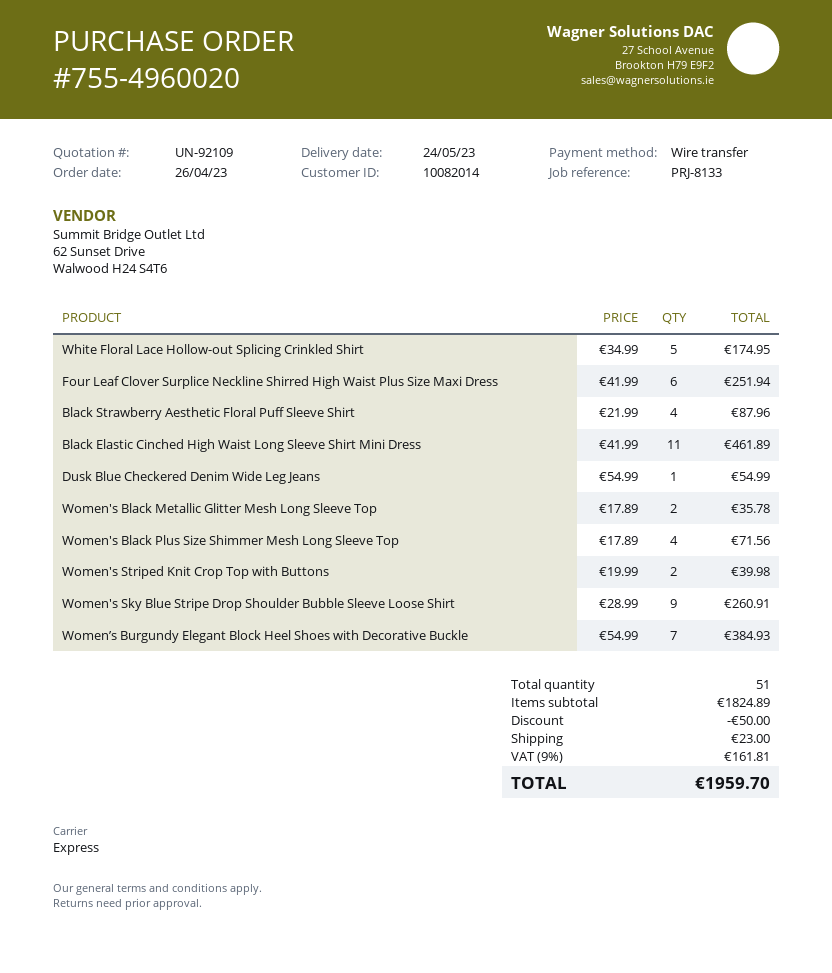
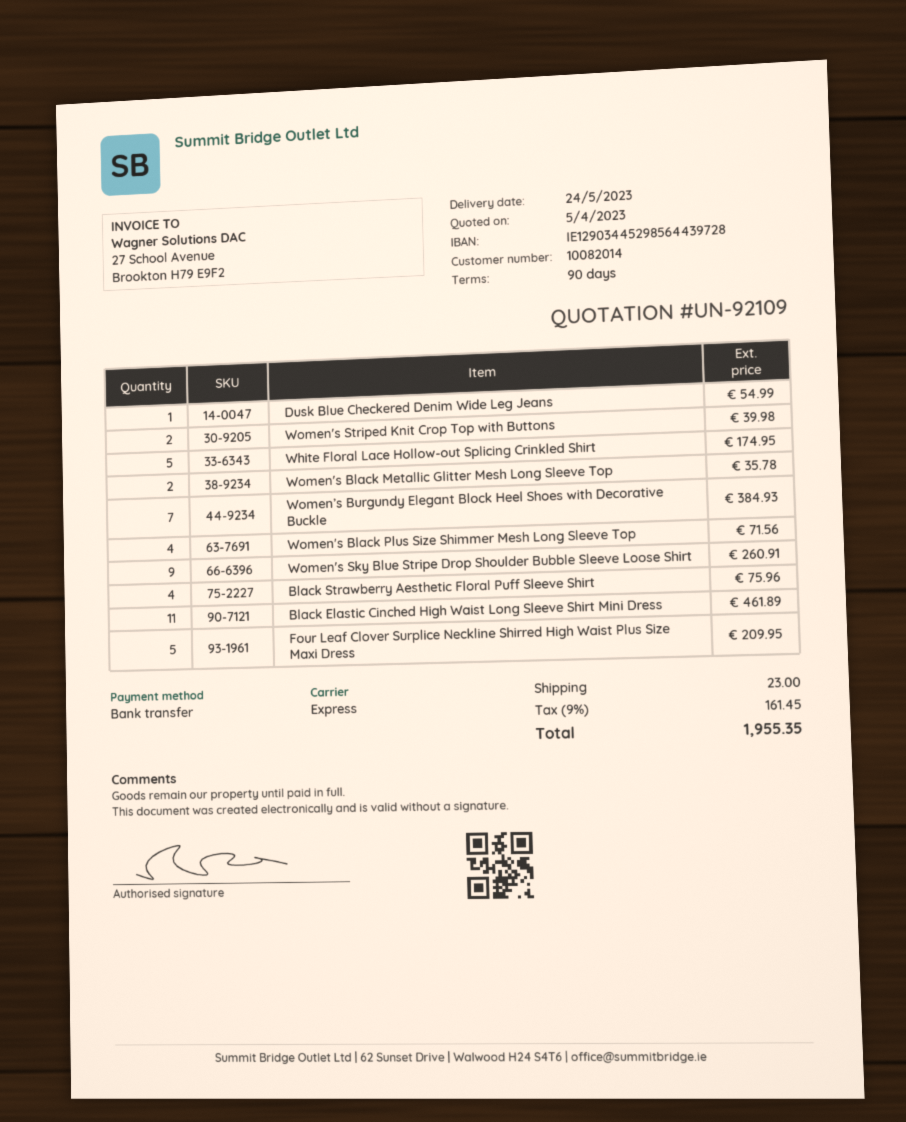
Four Leaf Clover Surplice Neckline Shirred High Waist Plus Size Maxi Dress: 6 for 251.94 -> 5 for 209.95
Black Strawberry Aesthetic Floral Puff Sleeve Shirt: 4 for 87.96 -> 4 for 75.96
discount: 50.00 -> none
tax: 9% = 161.81 -> 9% = 161.45
total: 1959.70 -> 1955.35

